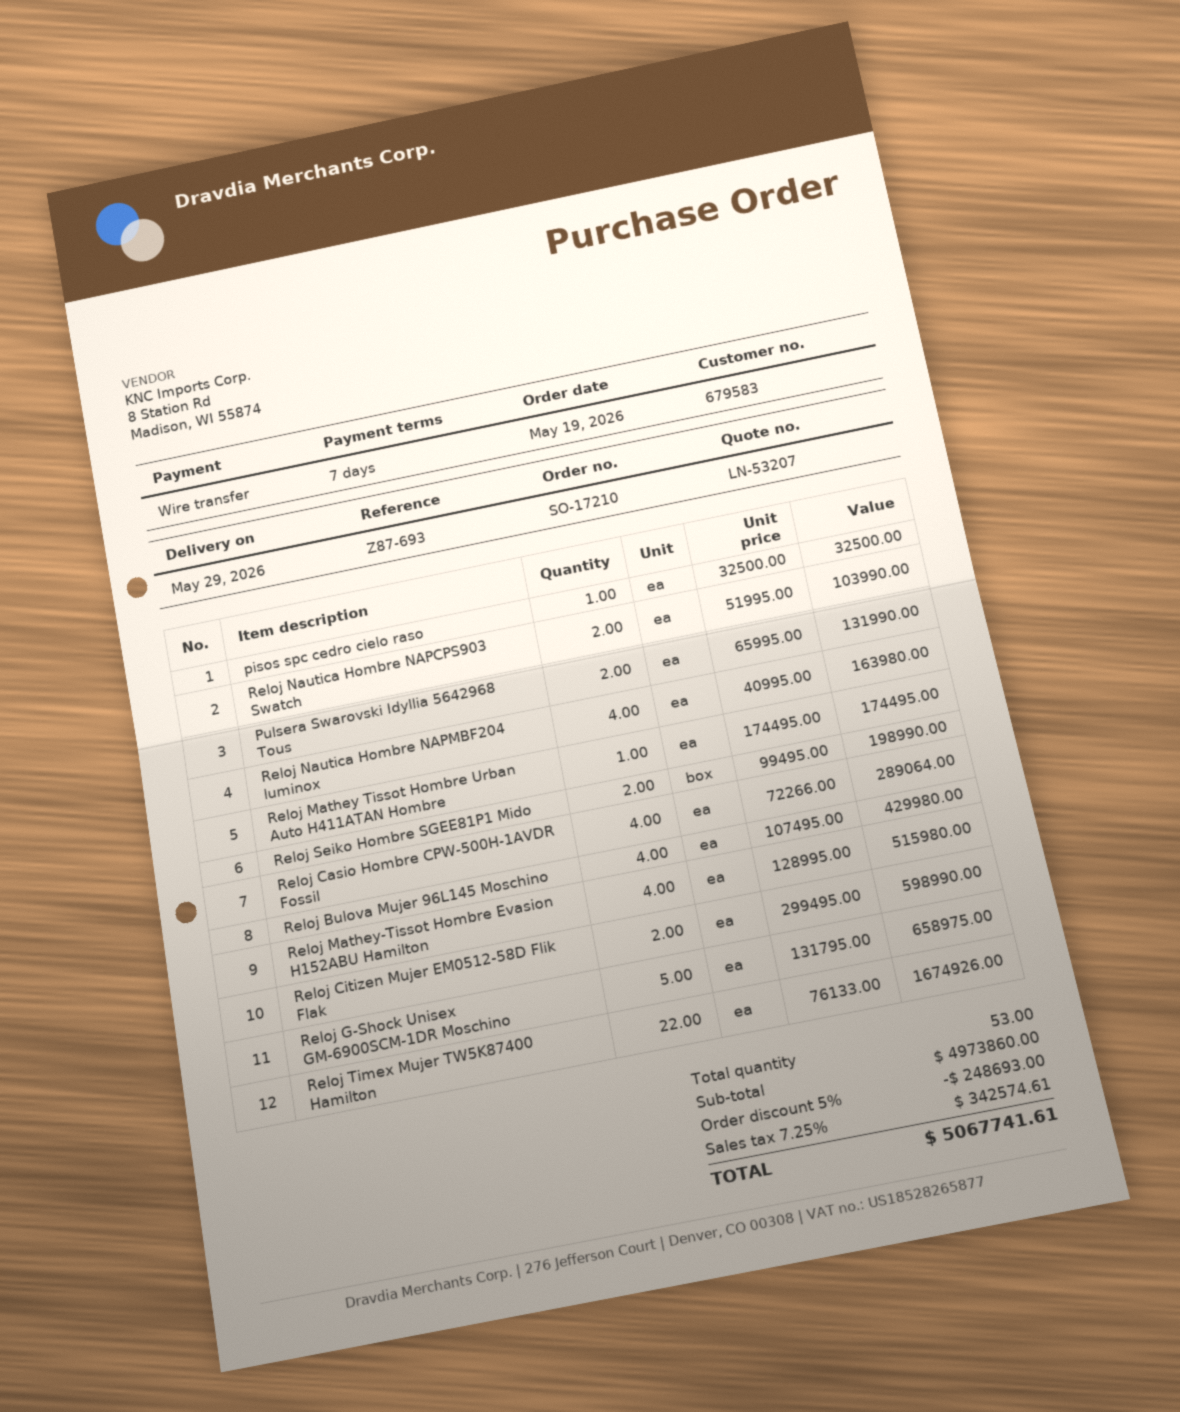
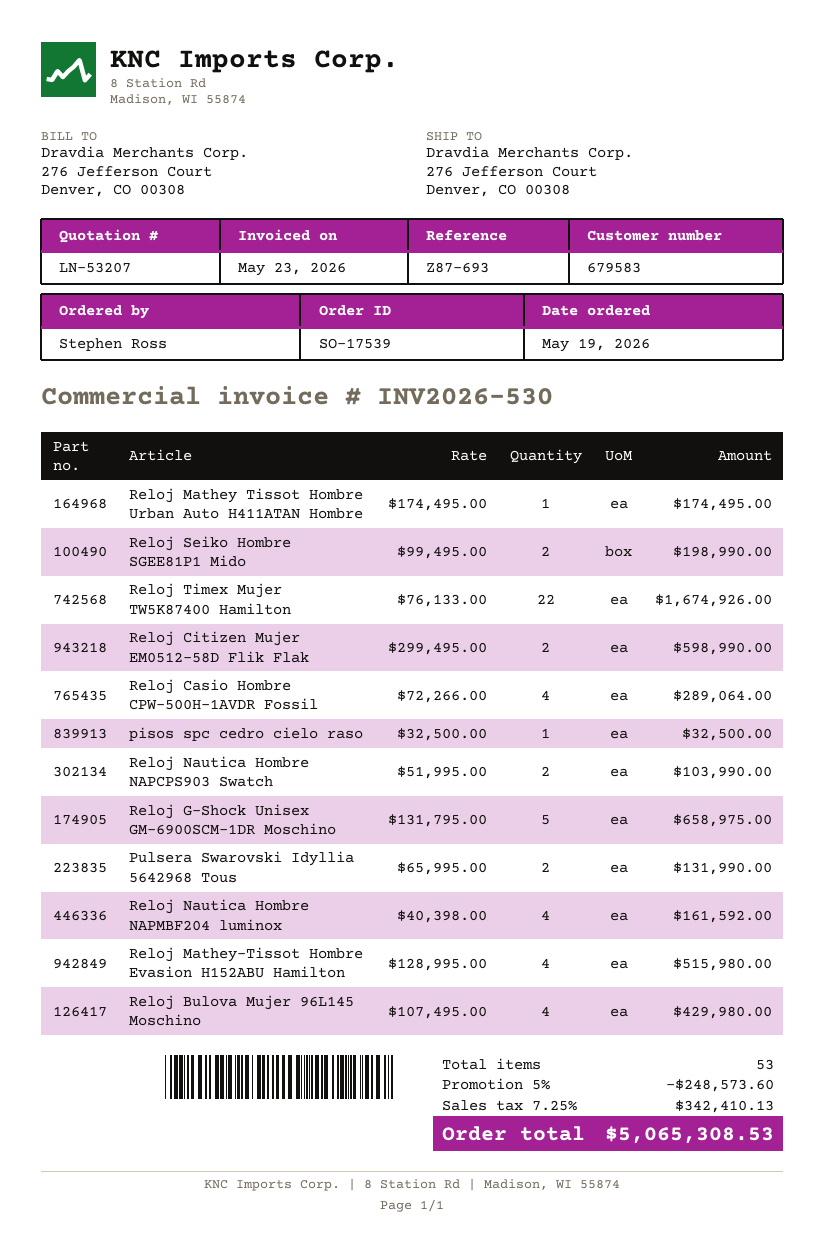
order number: SO-17210 -> SO-17539
Reloj Nautica Hombre NAPMBF204 luminox: 4 x 40995.00 = 163980.00 -> 4 x 40398.00 = 161592.00
discount: 5% = 248693.00 -> 5% = 248573.60
tax: 7.25% = 342574.61 -> 7.25% = 342410.13
total: 5067741.61 -> 5065308.53

